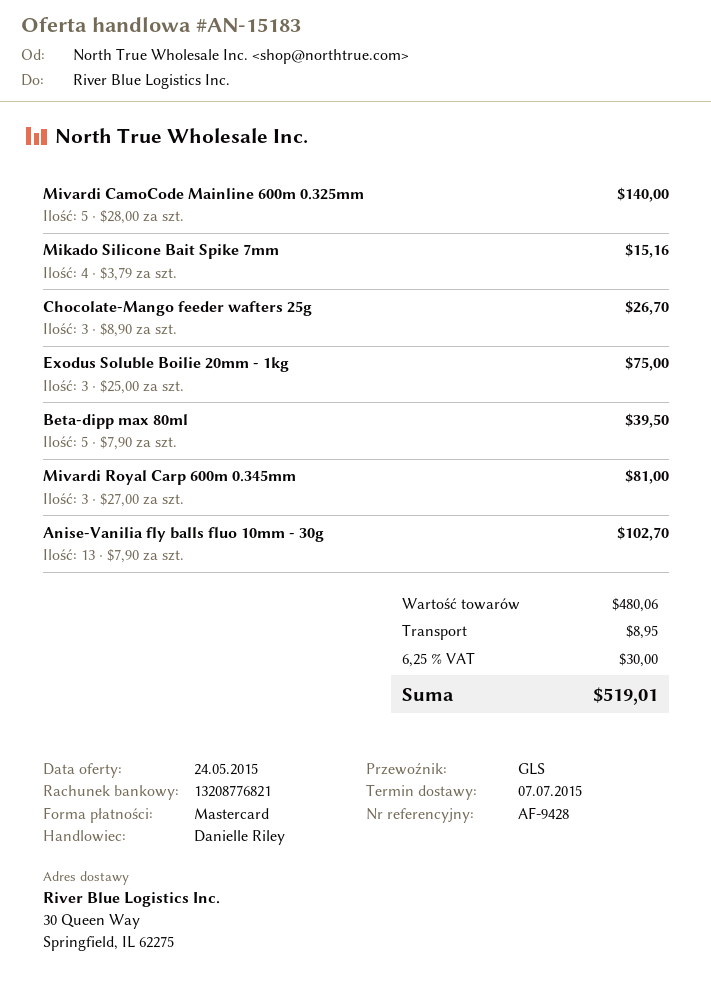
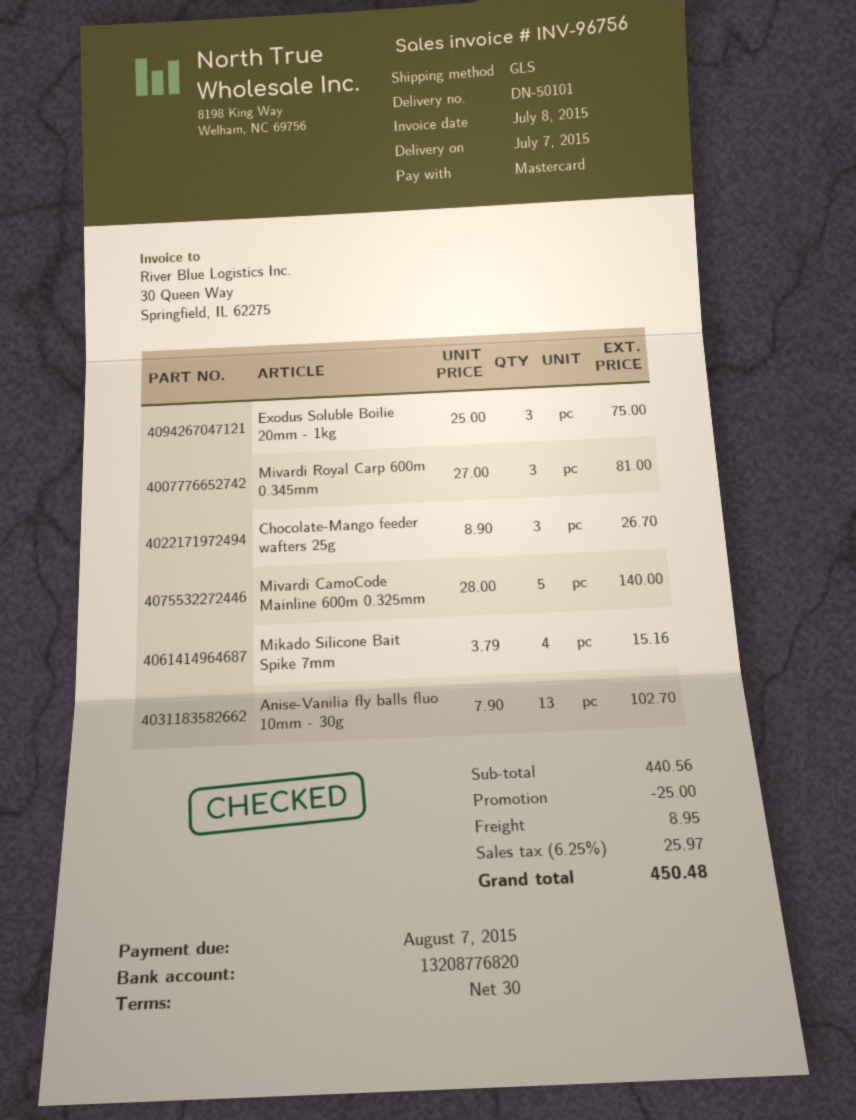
bank account: 13208776821 -> 13208776820
Beta-dipp max 80ml: 5 x 7.90 = 39.50 -> none
subtotal: 480.06 -> 440.56
discount: none -> 25.00
tax: 6.25% = 30.00 -> 6.25% = 25.97
total: 519.01 -> 450.48

